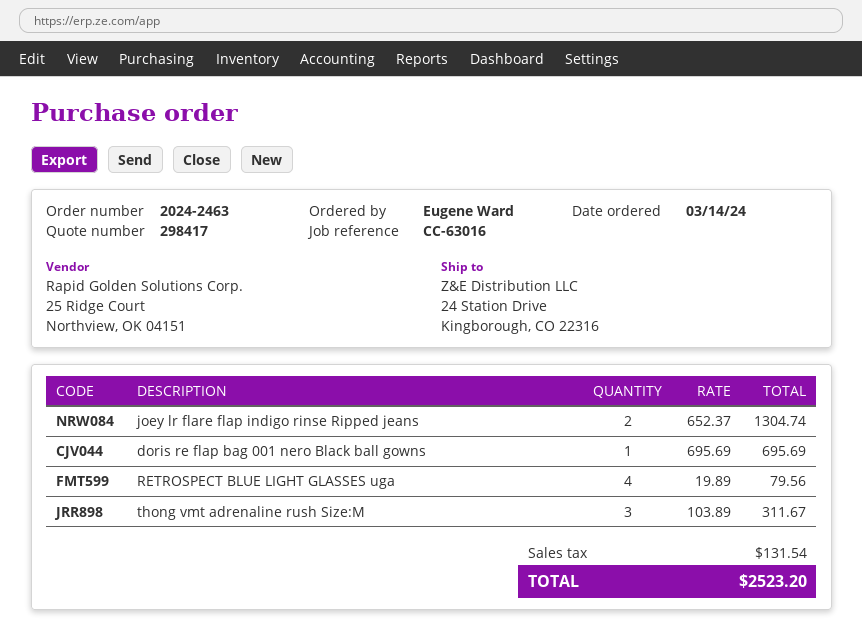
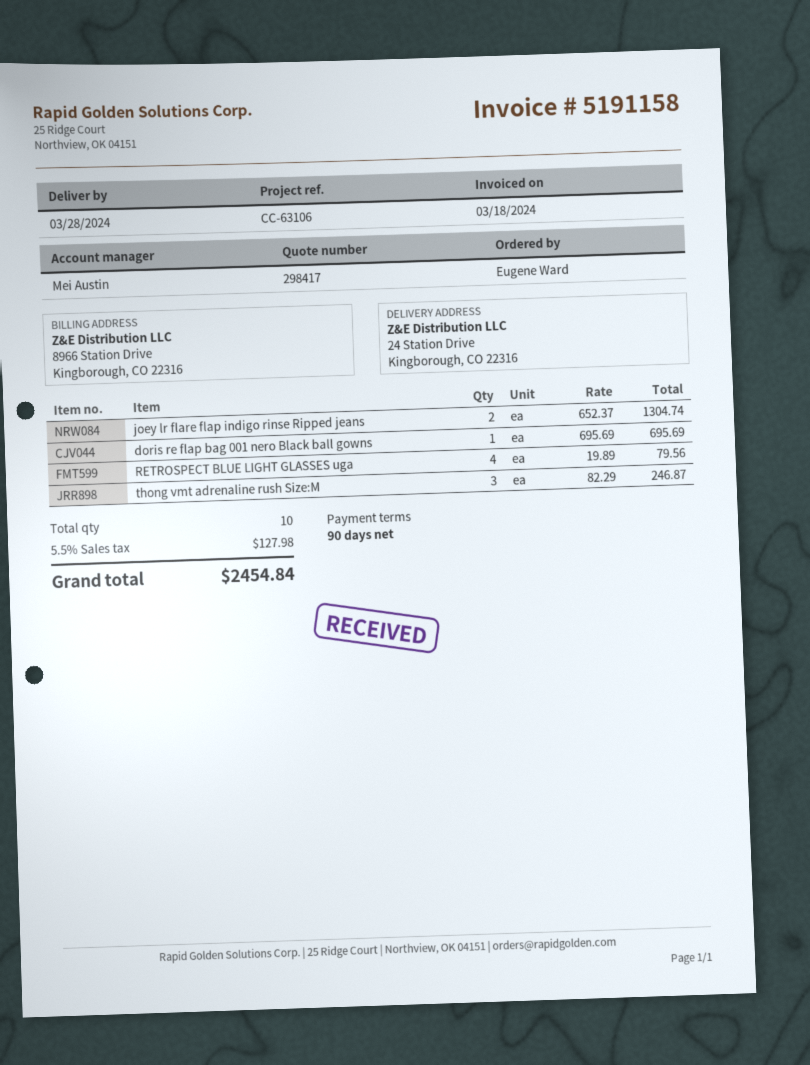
reference: CC-63016 -> CC-63106
thong vmt adrenaline rush Size:M: 3 x 103.89 = 311.67 -> 3 x 82.29 = 246.87
tax: 131.54 -> 127.98
total: 2523.20 -> 2454.84

